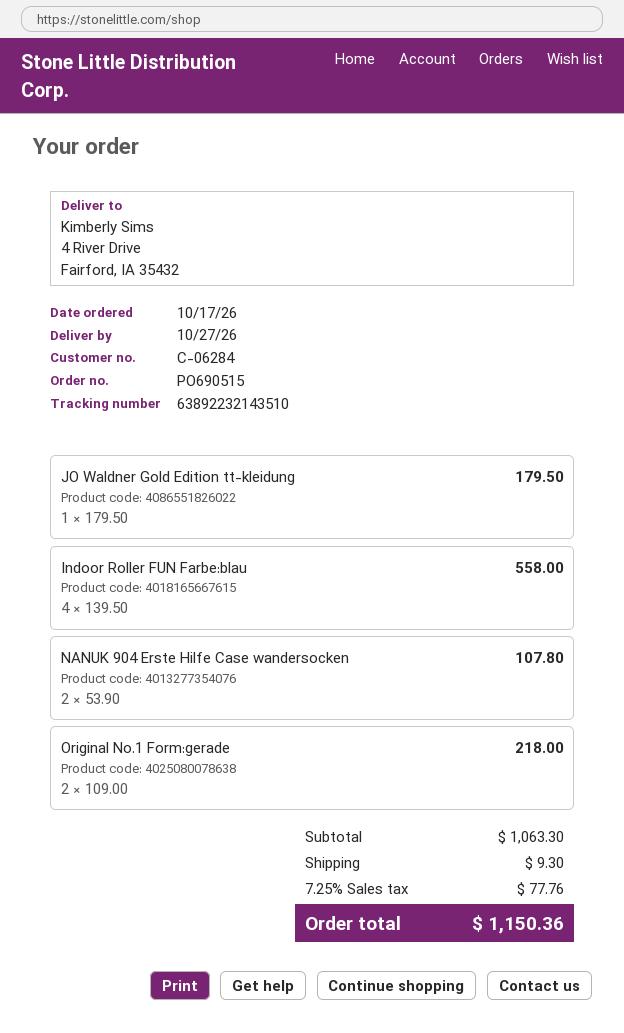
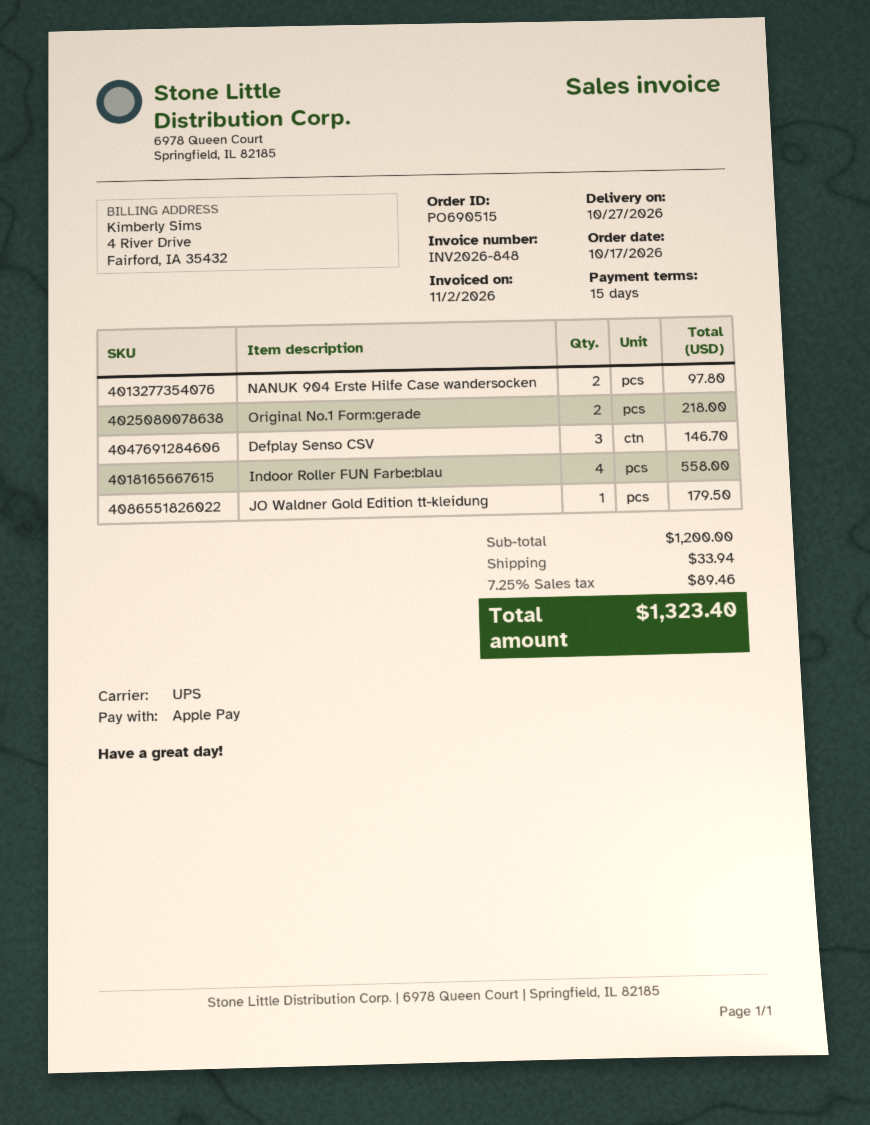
NANUK 904 Erste Hilfe Case wandersocken: 2 for 107.80 -> 2 for 97.80
Defplay Senso CSV: none -> 3 for 146.70
subtotal: 1063.30 -> 1200.00
shipping: 9.30 -> 33.94
tax: 7.25% = 77.76 -> 7.25% = 89.46
total: 1150.36 -> 1323.40

